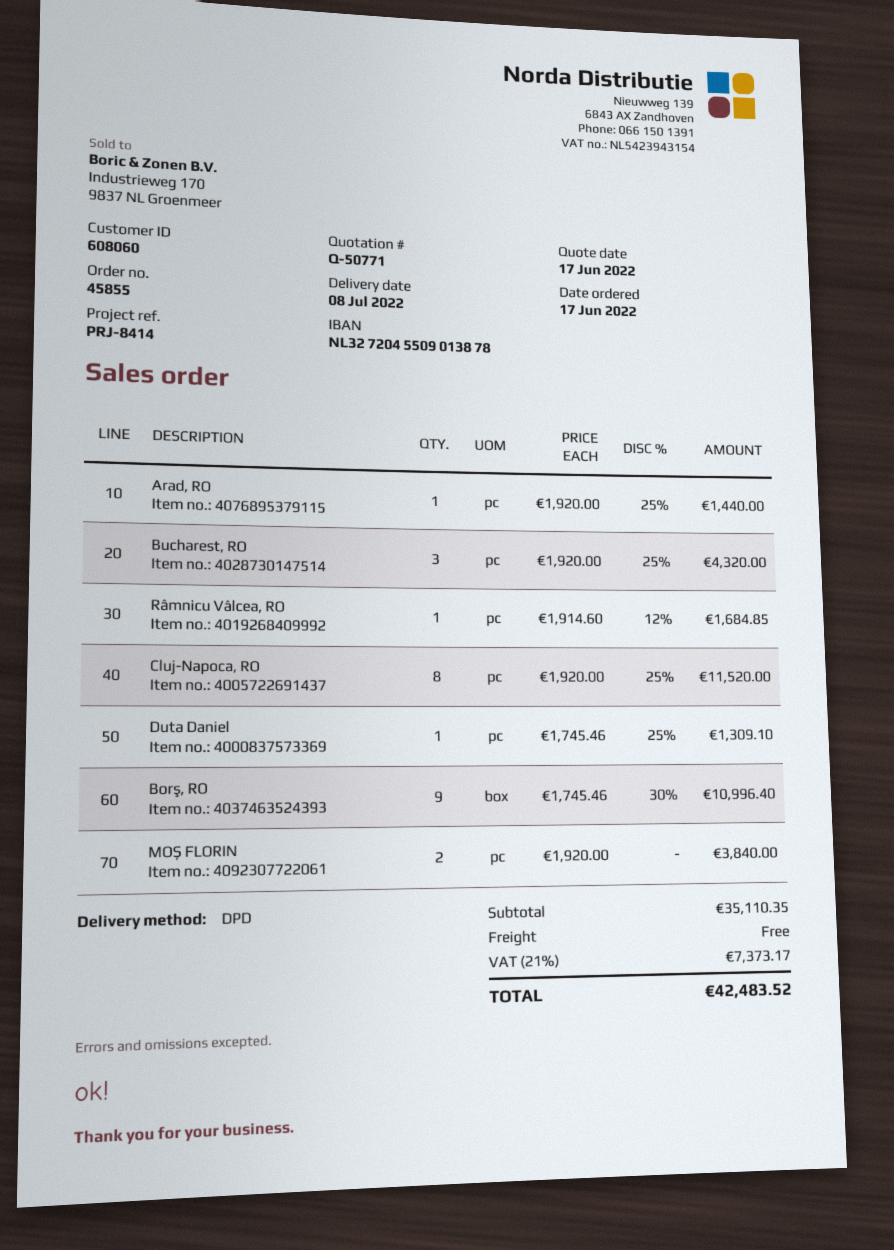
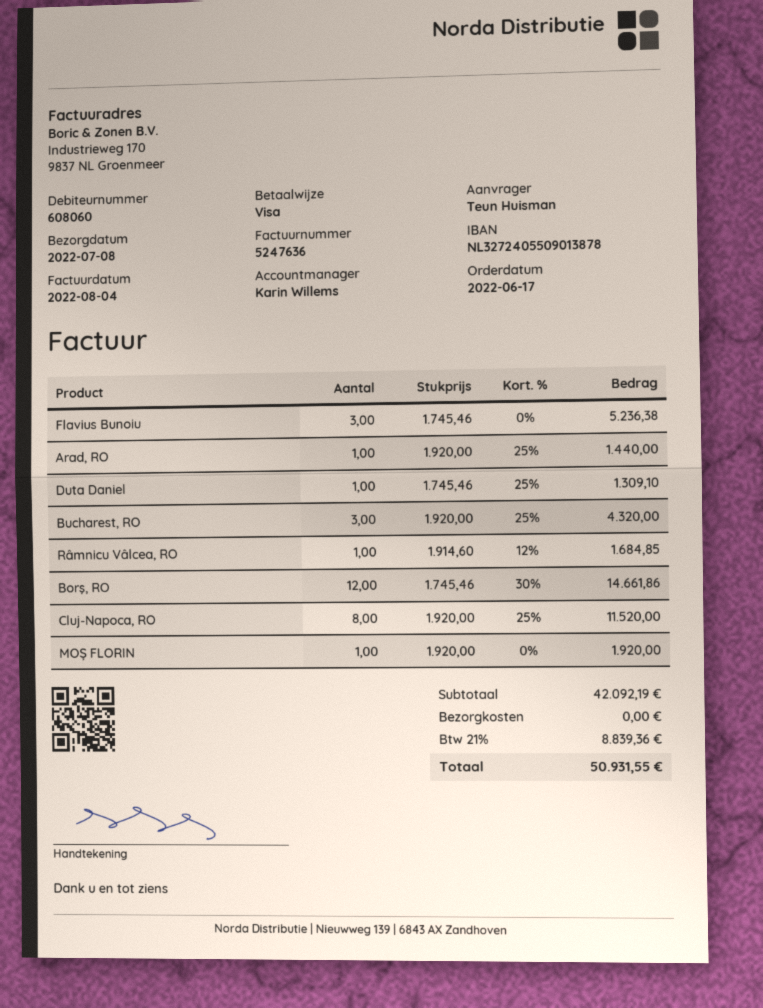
bank account: NL3272045509013878 -> NL3272405509013878
Borş, RO: 9 x 1745.46 - 30% = 10996.40 -> 12 x 1745.46 - 30% = 14661.86
MOȘ FLORIN: 2 x 1920.00 = 3840.00 -> 1 x 1920.00 = 1920.00
Flavius Bunoiu: none -> 3 x 1745.46 = 5236.38
subtotal: 35110.35 -> 42092.19
tax: 21% = 7373.17 -> 21% = 8839.36
total: 42483.52 -> 50931.55

